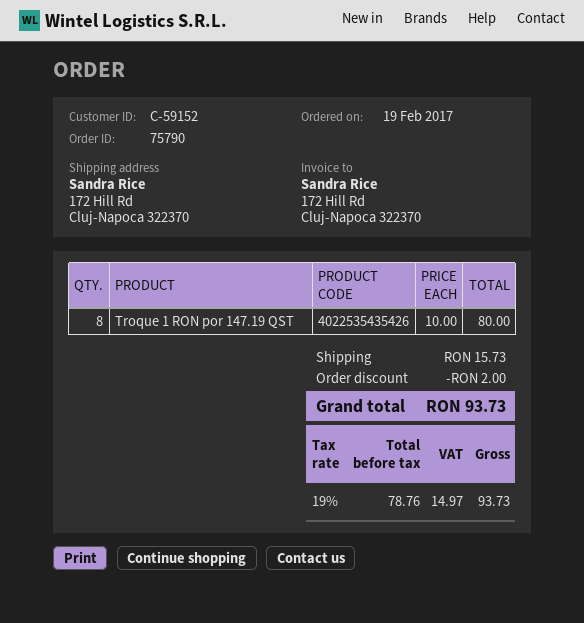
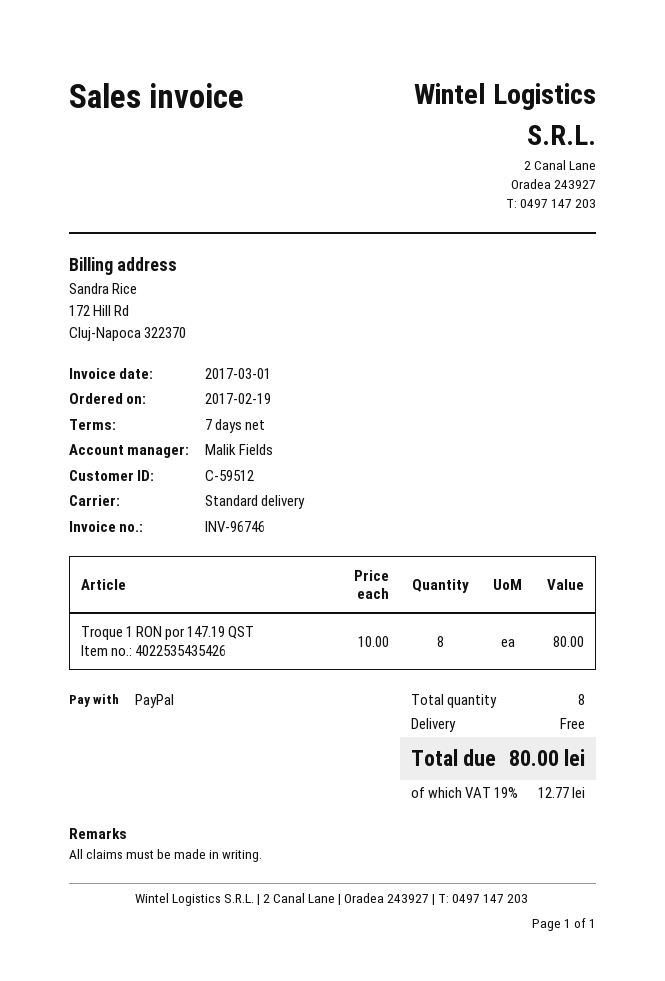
customer number: C-59152 -> C-59512
discount: 2.00 -> none
shipping: 15.73 -> 0.00
tax: 19% = 14.97 -> 19% = 12.77
total: 93.73 -> 80.00

